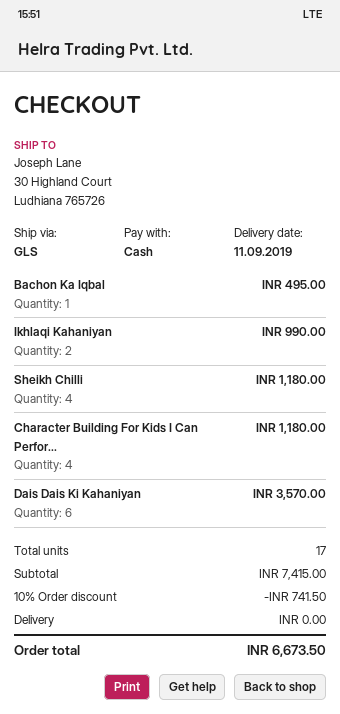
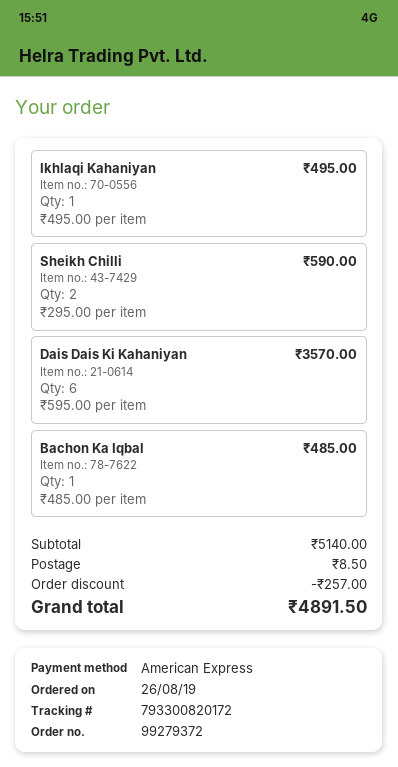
payment method: cash -> American Express
Bachon Ka Iqbal: 1 for 495.00 -> 1 for 485.00
Ikhlaqi Kahaniyan: 2 for 990.00 -> 1 for 495.00
Sheikh Chilli: 4 for 1180.00 -> 2 for 590.00
Character Building For Kids I Can Perfor...: 4 for 1180.00 -> none
subtotal: 7415.00 -> 5140.00
discount: 741.50 -> 257.00
shipping: 0.00 -> 8.50
total: 6673.50 -> 4891.50

